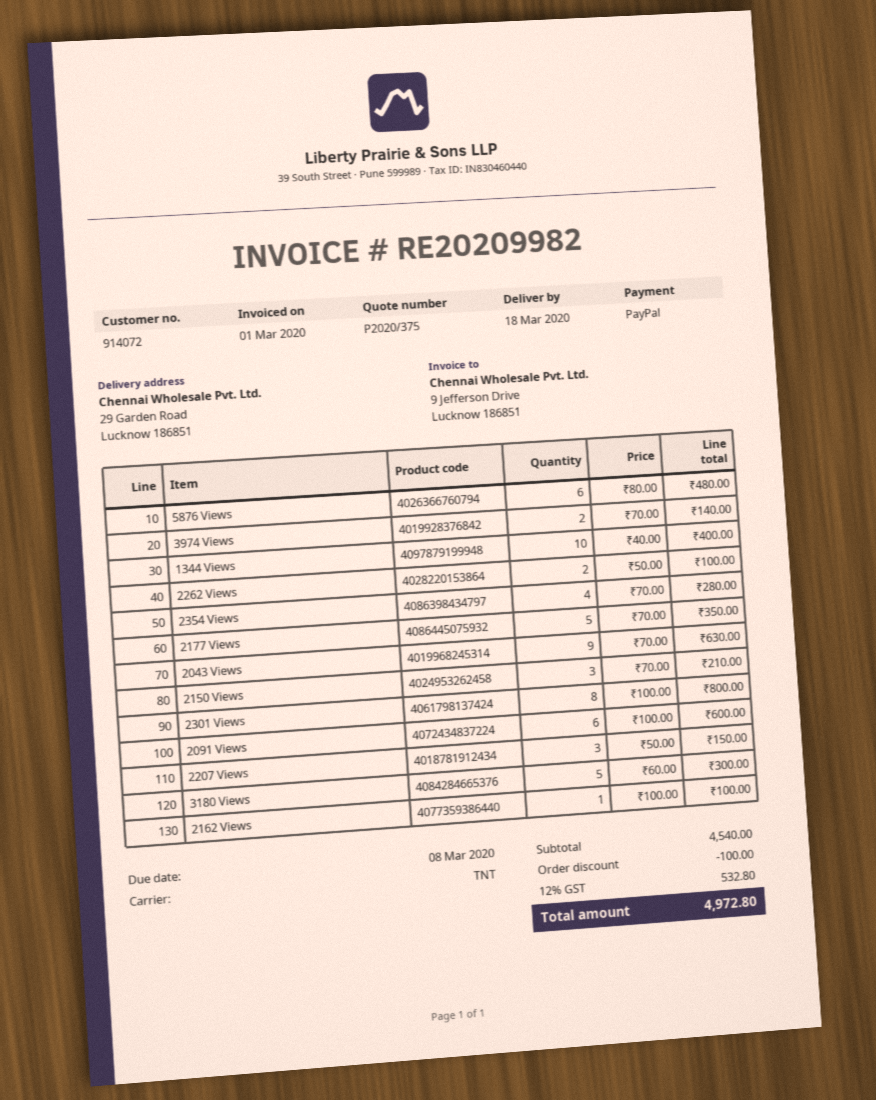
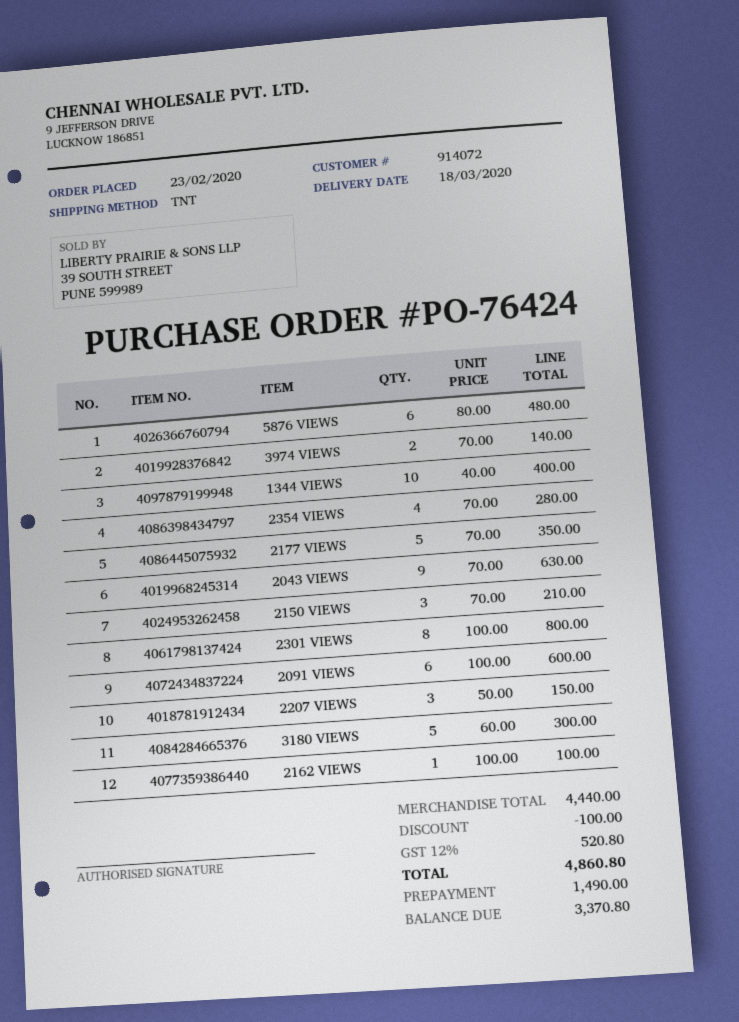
2262 Views: 2 x 50.00 = 100.00 -> none
subtotal: 4540.00 -> 4440.00
tax: 12% = 532.80 -> 12% = 520.80
total: 4972.80 -> 4860.80

